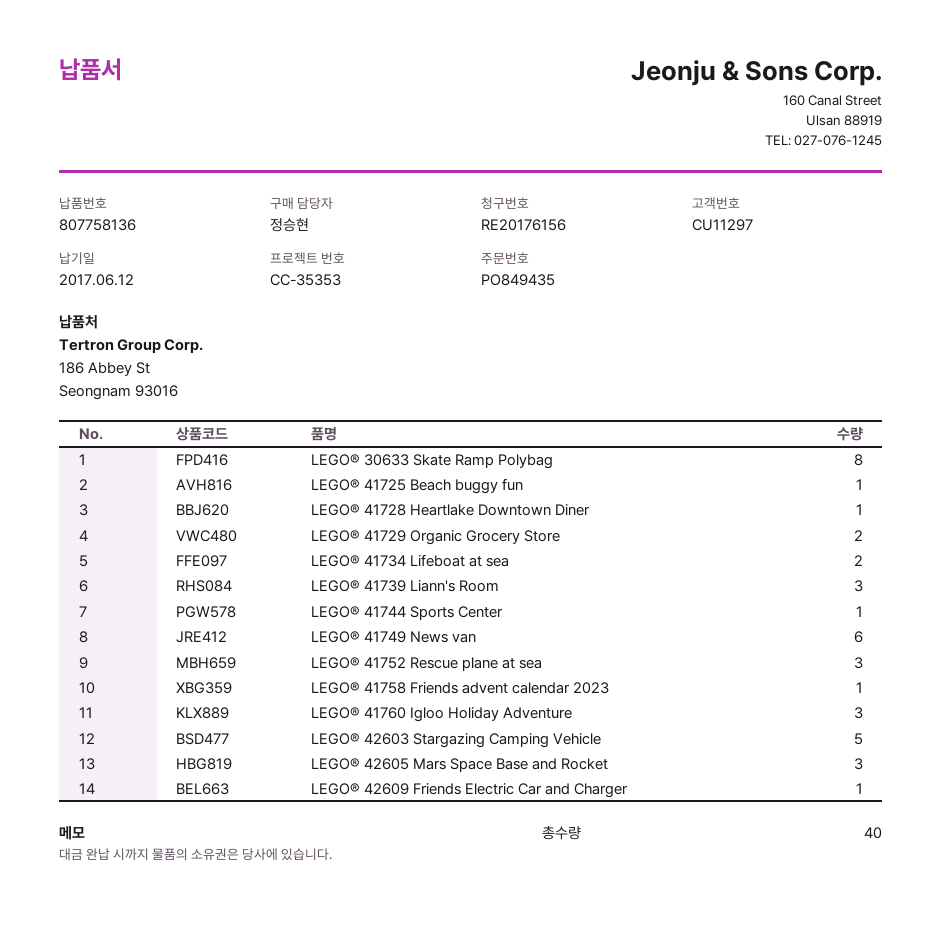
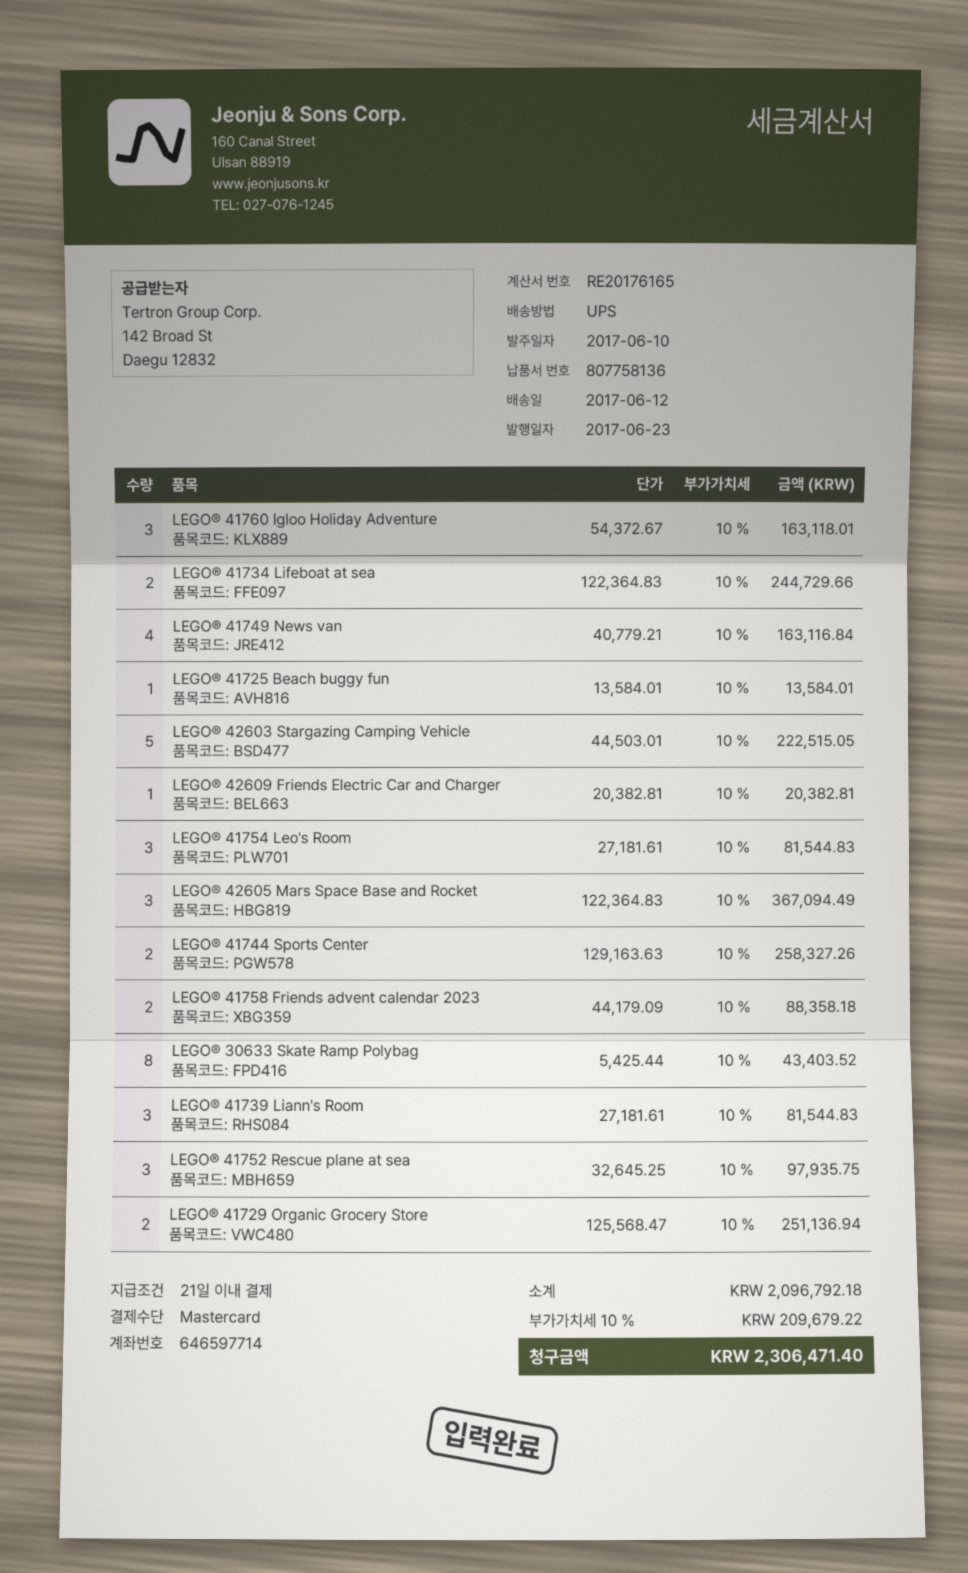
invoice number: RE20176156 -> RE20176165
LEGO® 41728 Heartlake Downtown Diner: 1 -> none
LEGO® 41744 Sports Center: 1 -> 2
LEGO® 41749 News van: 6 -> 4
LEGO® 41758 Friends advent calendar 2023: 1 -> 2
LEGO® 41754 Leo's Room: none -> 3

